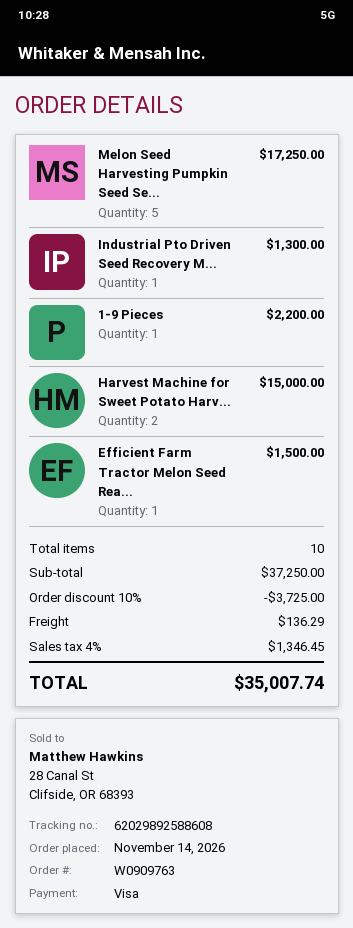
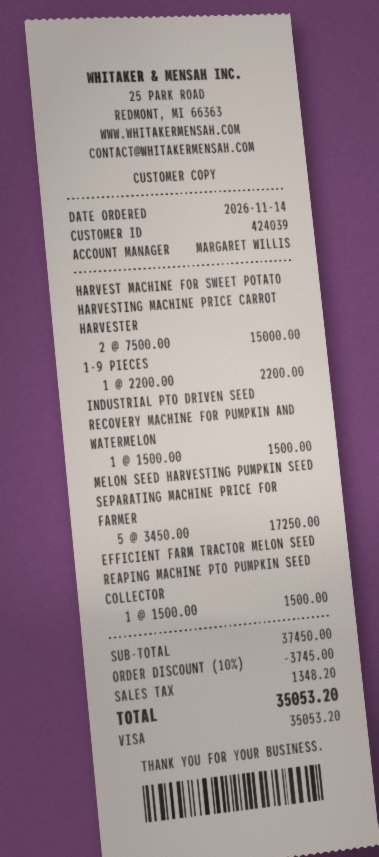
Industrial Pto Driven Seed Recovery M...: 1 for 1300.00 -> 1 for 1500.00
subtotal: 37250.00 -> 37450.00
discount: 10% = 3725.00 -> 10% = 3745.00
shipping: 136.29 -> none
tax: 1346.45 -> 1348.20
total: 35007.74 -> 35053.20

